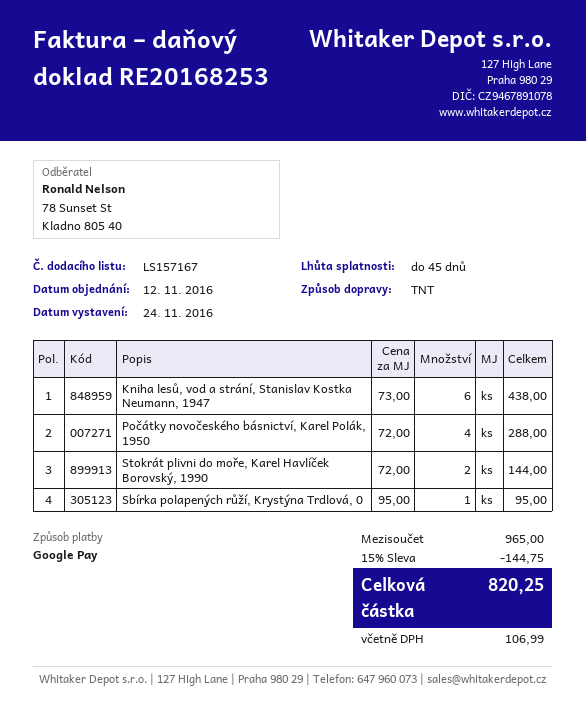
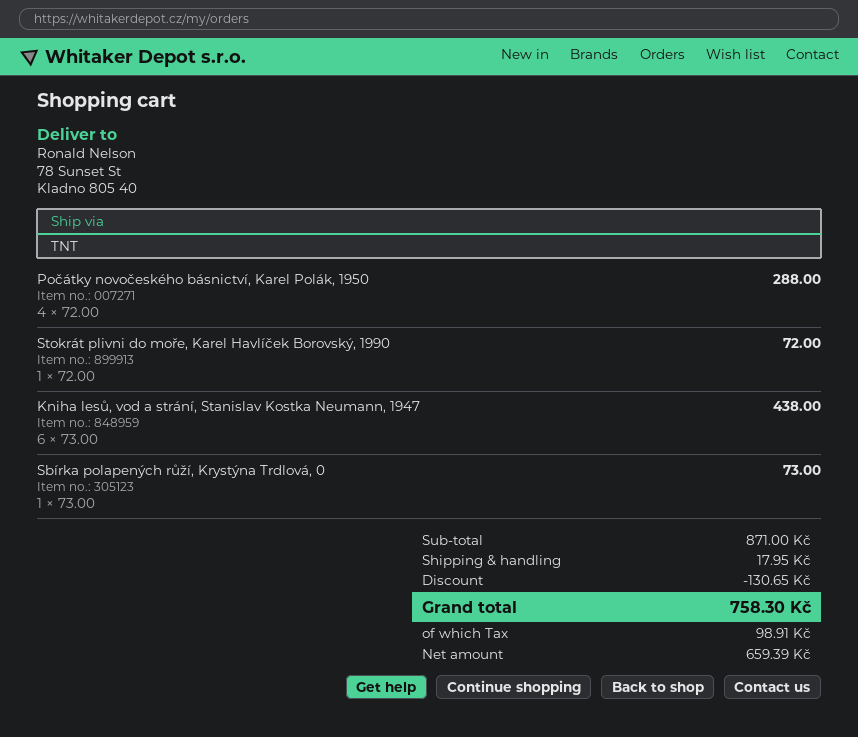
Stokrát plivni do moře, Karel Havlíček Borovský, 1990: 2 x 72.00 = 144.00 -> 1 x 72.00 = 72.00
Sbírka polapených růží, Krystýna Trdlová, 0: 1 x 95.00 = 95.00 -> 1 x 73.00 = 73.00
subtotal: 965.00 -> 871.00
discount: 144.75 -> 130.65
shipping: none -> 17.95
tax: 106.99 -> 98.91
total: 820.25 -> 758.30

